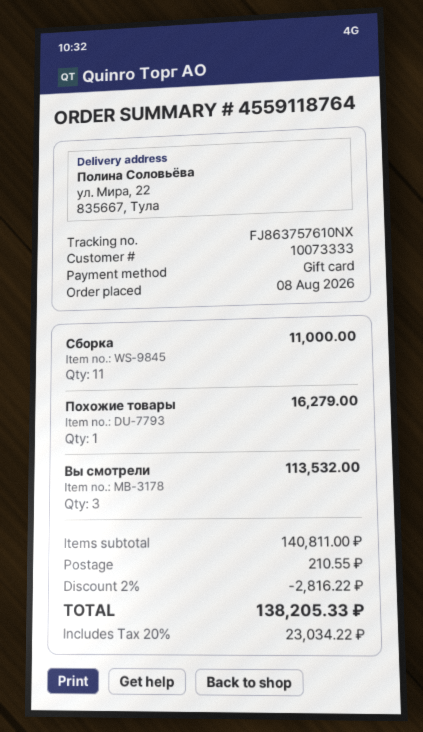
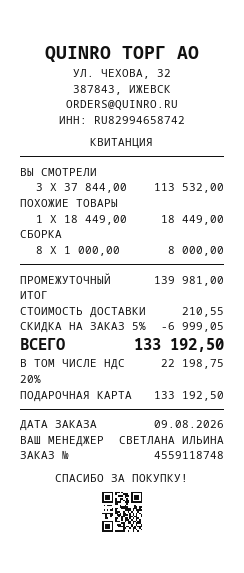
order number: 4559118764 -> 4559118748
order date: 2026-08-08 -> 2026-08-09
Сборка: 11 for 11000.00 -> 8 for 8000.00
Похожие товары: 1 for 16279.00 -> 1 for 18449.00
subtotal: 140811.00 -> 139981.00
discount: 2% = 2816.22 -> 5% = 6999.05
tax: 20% = 23034.22 -> 20% = 22198.75
total: 138205.33 -> 133192.50

